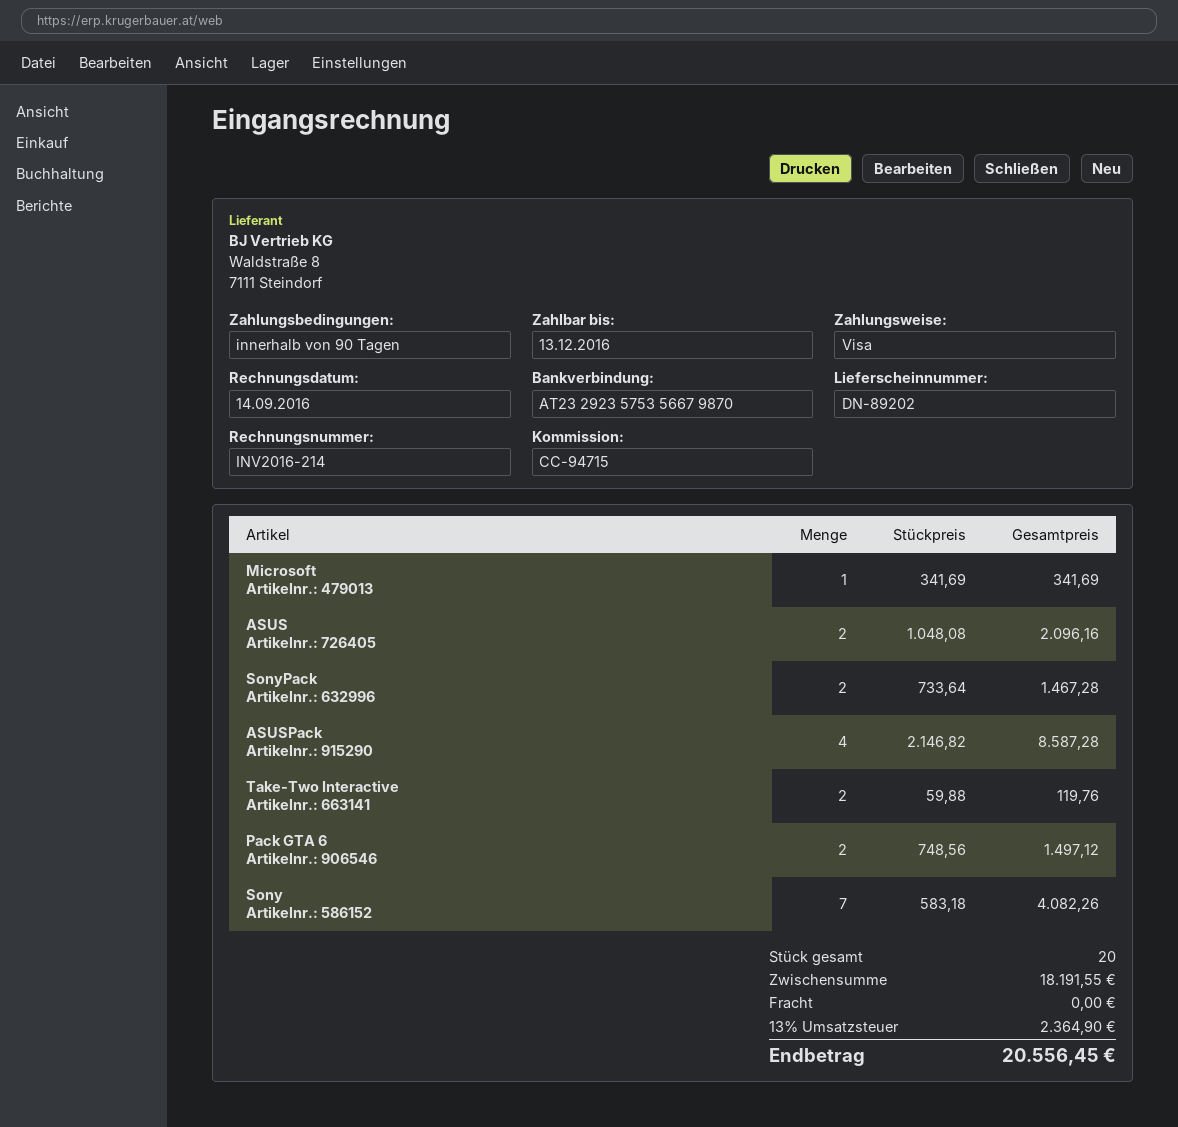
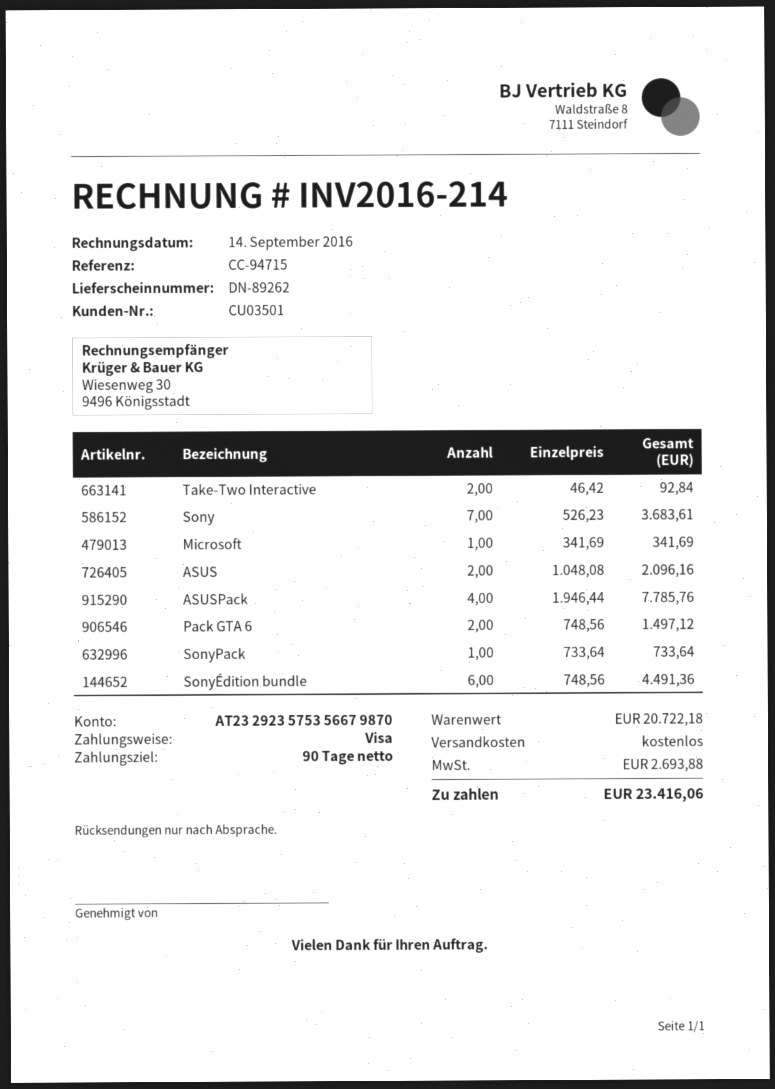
delivery note number: DN-89202 -> DN-89262
SonyPack: 2 x 733.64 = 1467.28 -> 1 x 733.64 = 733.64
ASUSPack: 4 x 2146.82 = 8587.28 -> 4 x 1946.44 = 7785.76
Take-Two Interactive: 2 x 59.88 = 119.76 -> 2 x 46.42 = 92.84
Sony: 7 x 583.18 = 4082.26 -> 7 x 526.23 = 3683.61
SonyÉdition bundle: none -> 6 x 748.56 = 4491.36
subtotal: 18191.55 -> 20722.18
tax: 2364.90 -> 2693.88
total: 20556.45 -> 23416.06

